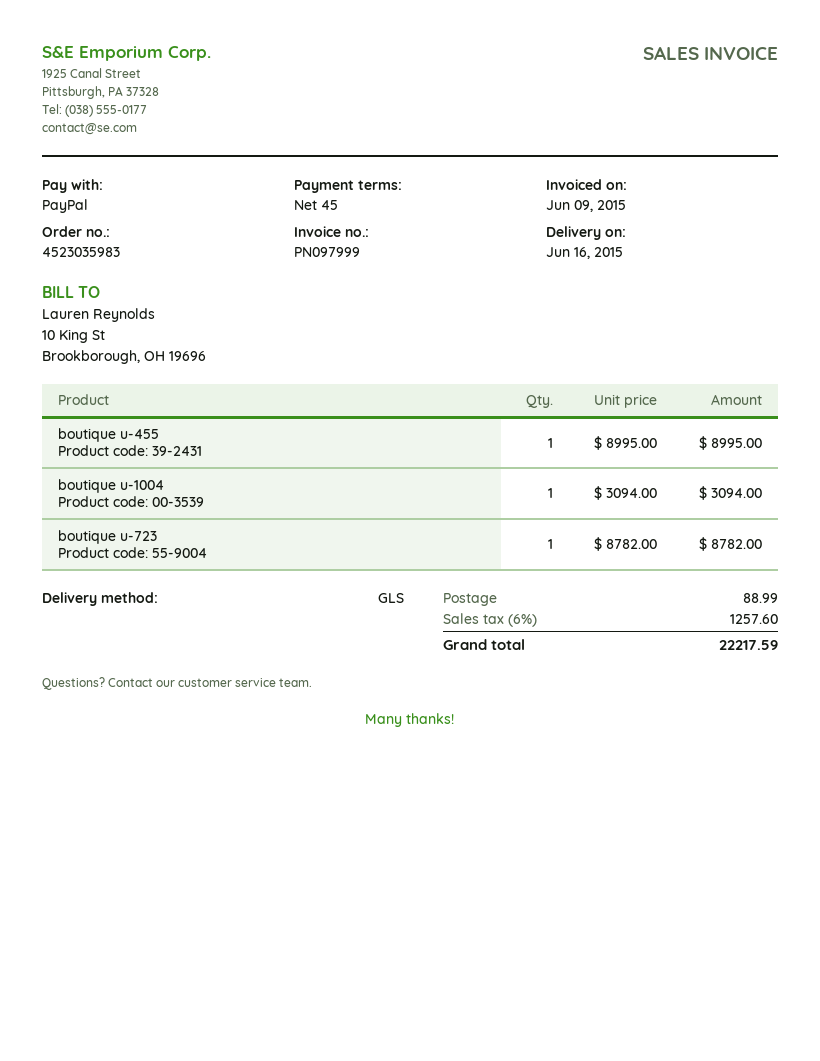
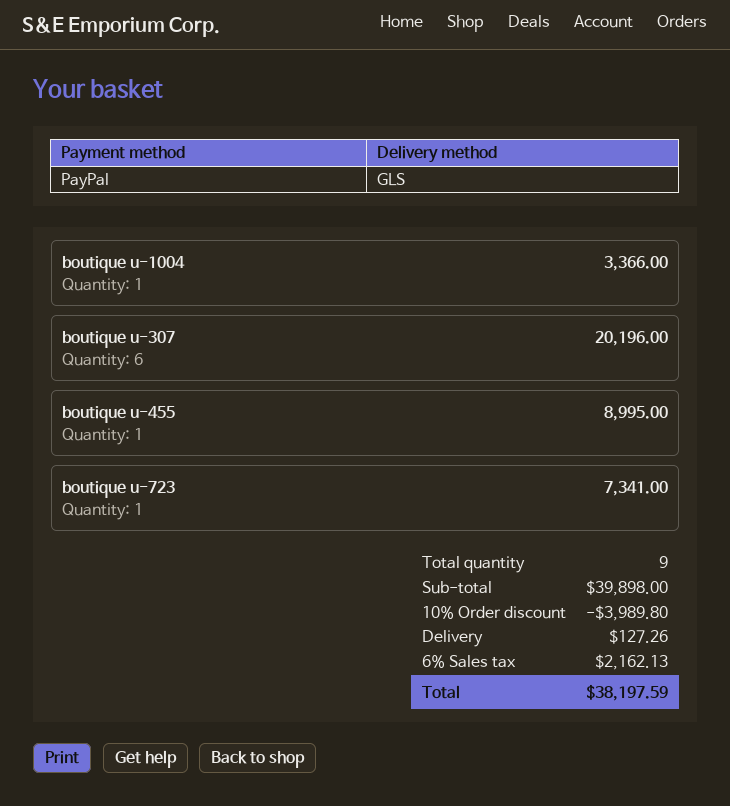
boutique u-1004: 1 for 3094.00 -> 1 for 3366.00
boutique u-723: 1 for 8782.00 -> 1 for 7341.00
boutique u-307: none -> 6 for 20196.00
discount: none -> 10% = 3989.80
shipping: 88.99 -> 127.26
tax: 6% = 1257.60 -> 6% = 2162.13
total: 22217.59 -> 38197.59

